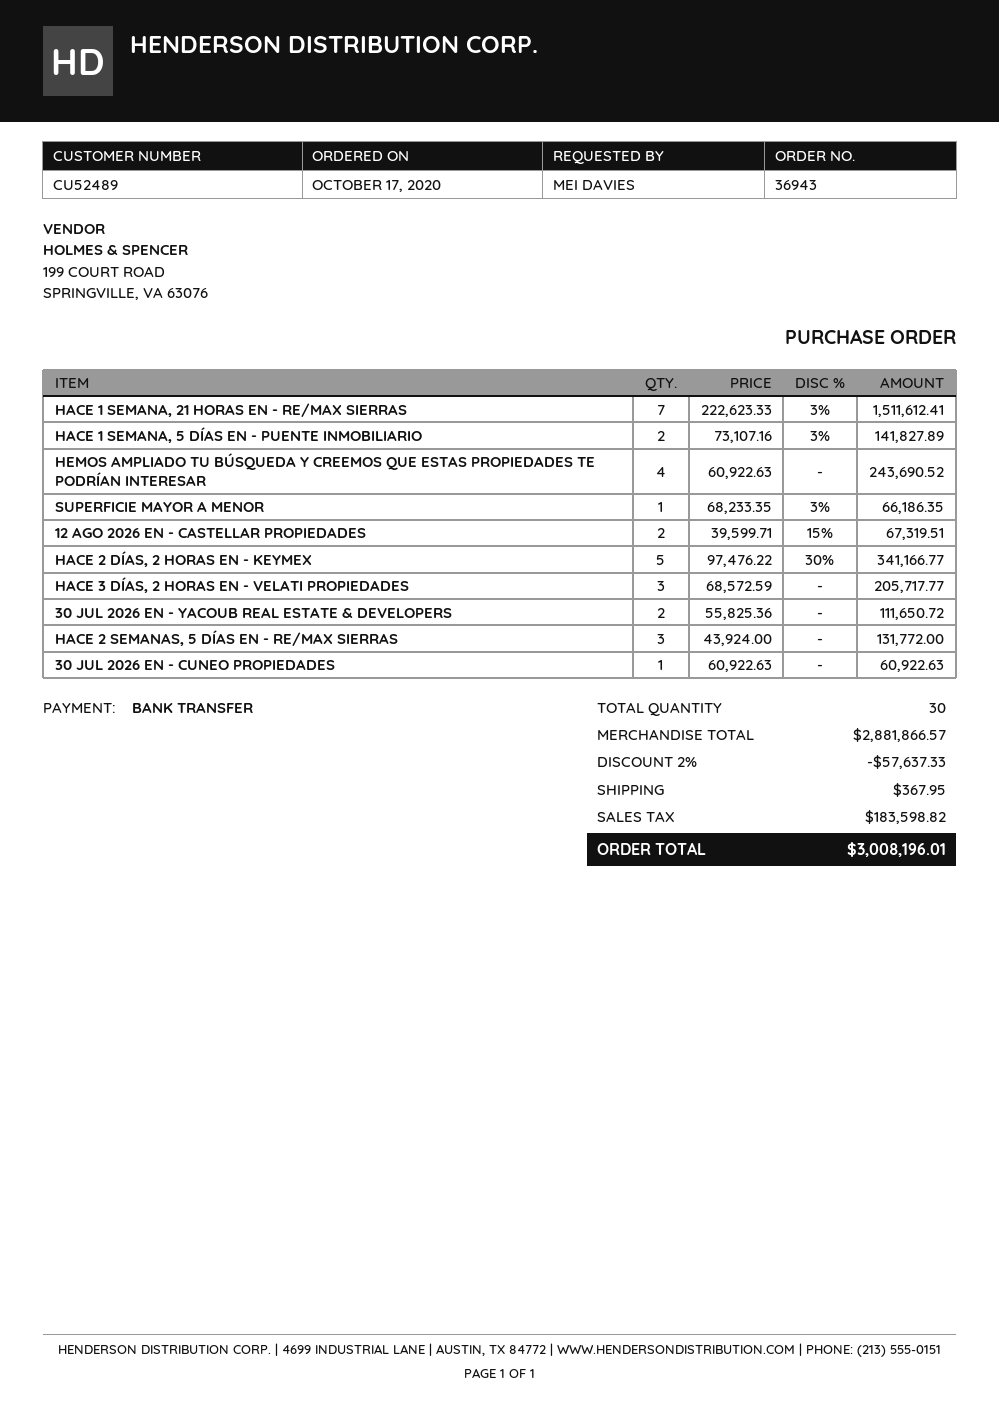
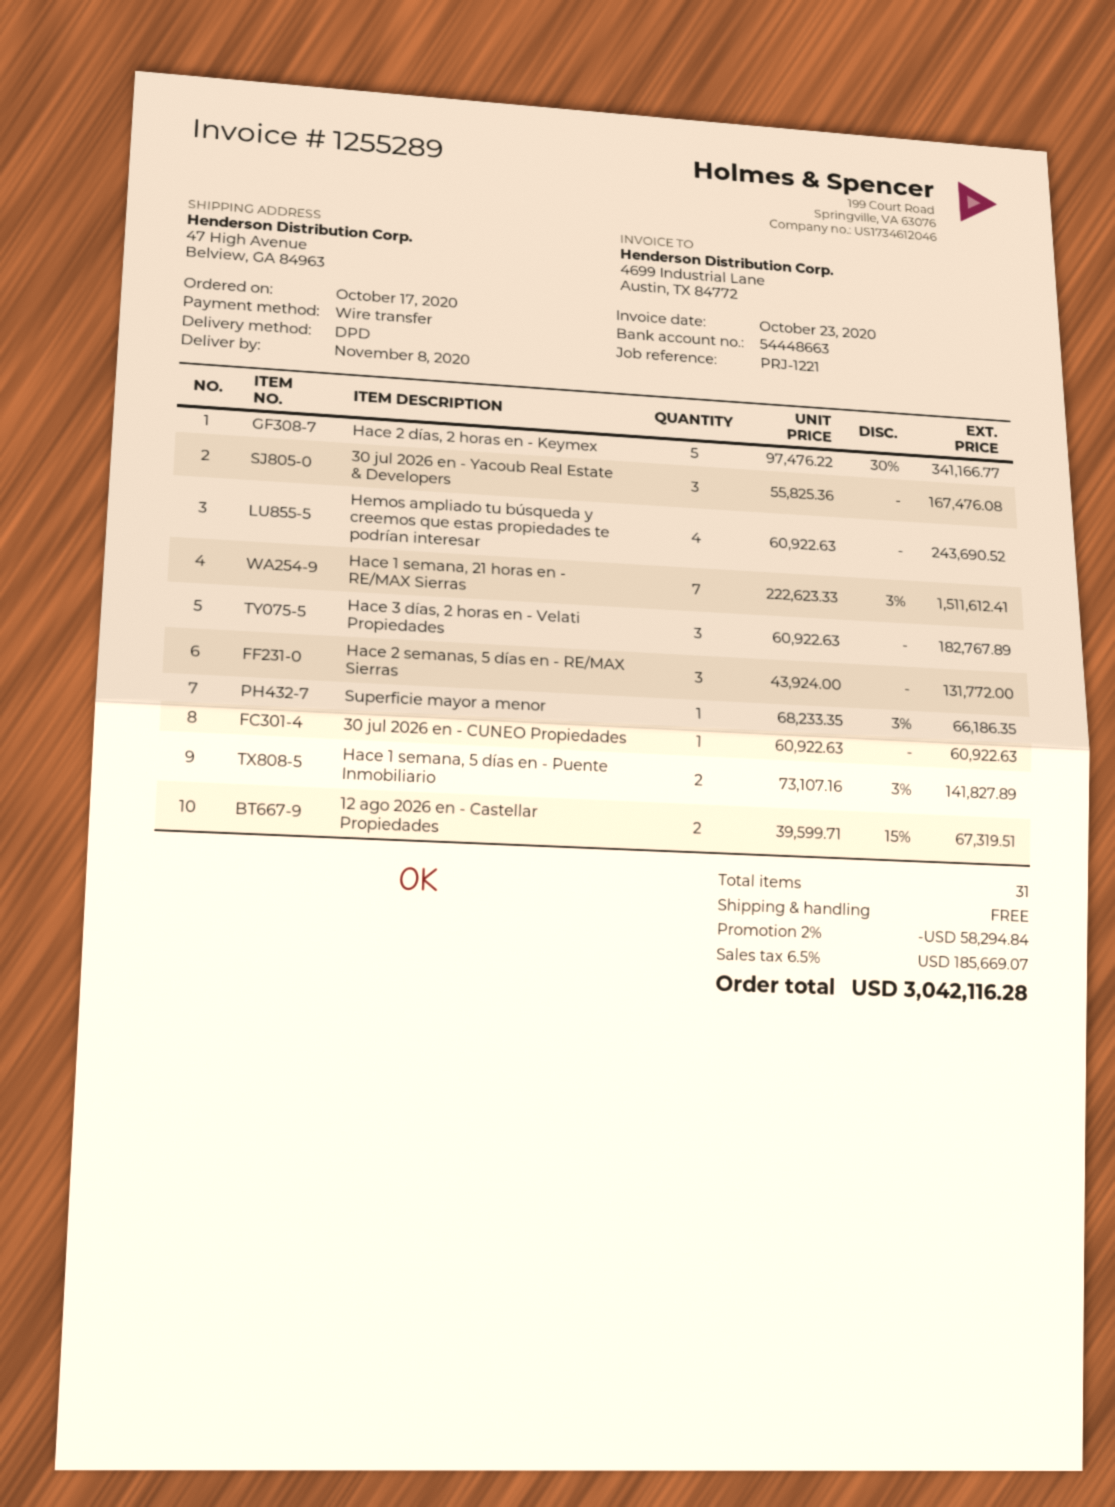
HACE 3 DÍAS, 2 HORAS EN - VELATI PROPIEDADES: 3 x 68572.59 = 205717.77 -> 3 x 60922.63 = 182767.89
30 JUL 2026 EN - YACOUB REAL ESTATE & DEVELOPERS: 2 x 55825.36 = 111650.72 -> 3 x 55825.36 = 167476.08
total quantity: 30 -> 31
discount: 2% = 57637.33 -> 2% = 58294.84
shipping: 367.95 -> 0.00
tax: 183598.82 -> 185669.07
total: 3008196.01 -> 3042116.28

